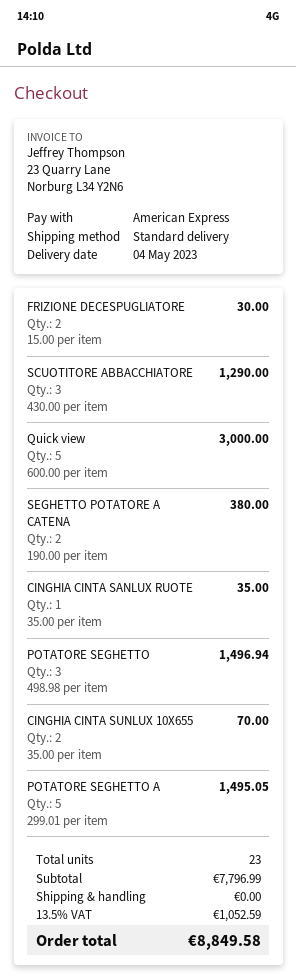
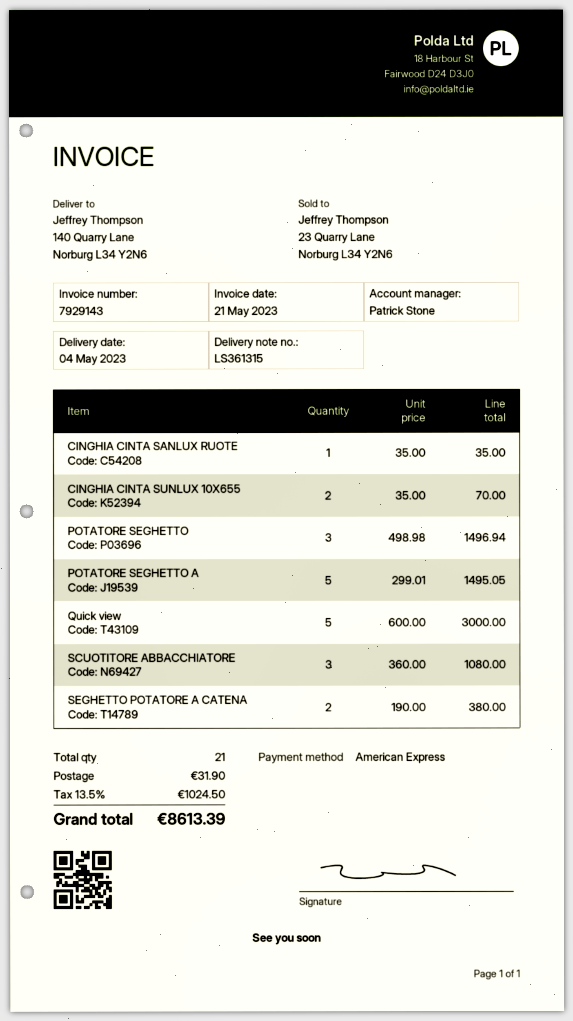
FRIZIONE DECESPUGLIATORE: 2 x 15.00 = 30.00 -> none
SCUOTITORE ABBACCHIATORE: 3 x 430.00 = 1290.00 -> 3 x 360.00 = 1080.00
total quantity: 23 -> 21
shipping: 0.00 -> 31.90
tax: 13.5% = 1052.59 -> 13.5% = 1024.50
total: 8849.58 -> 8613.39

